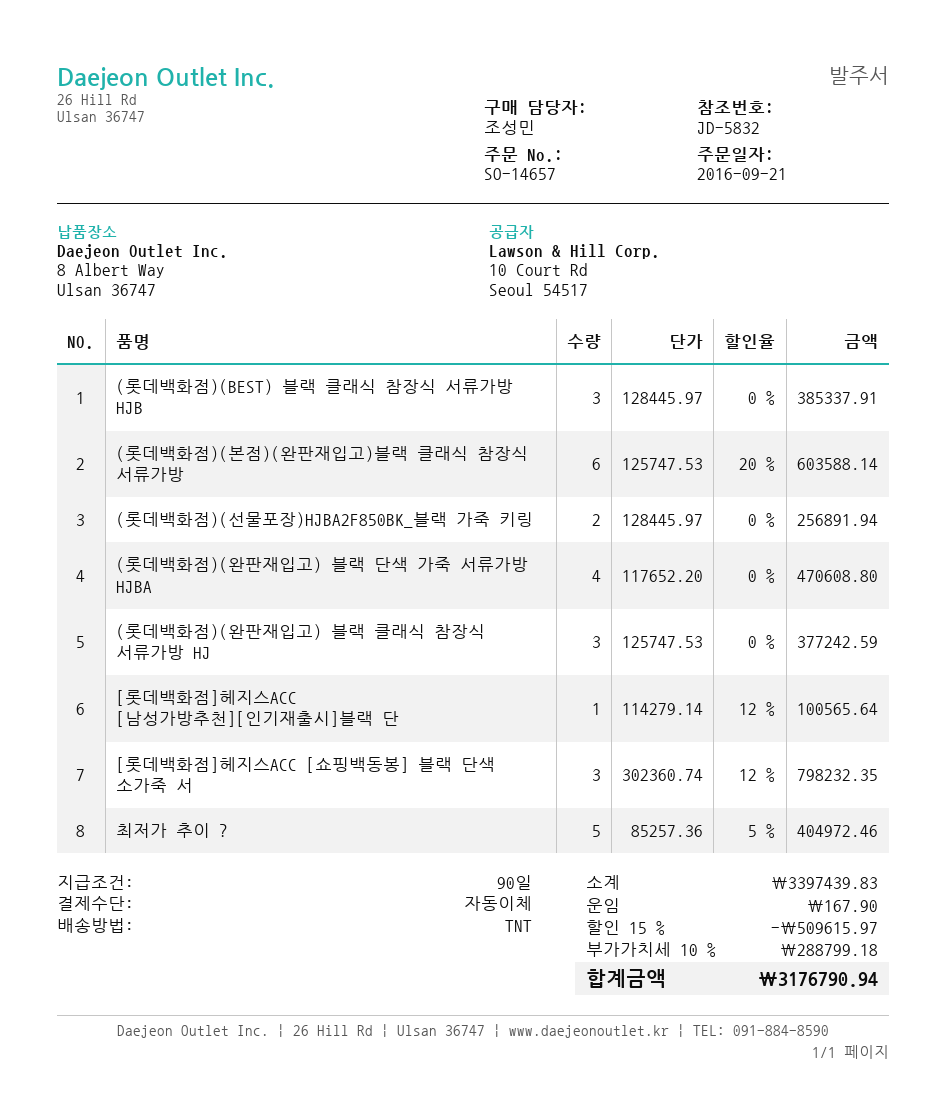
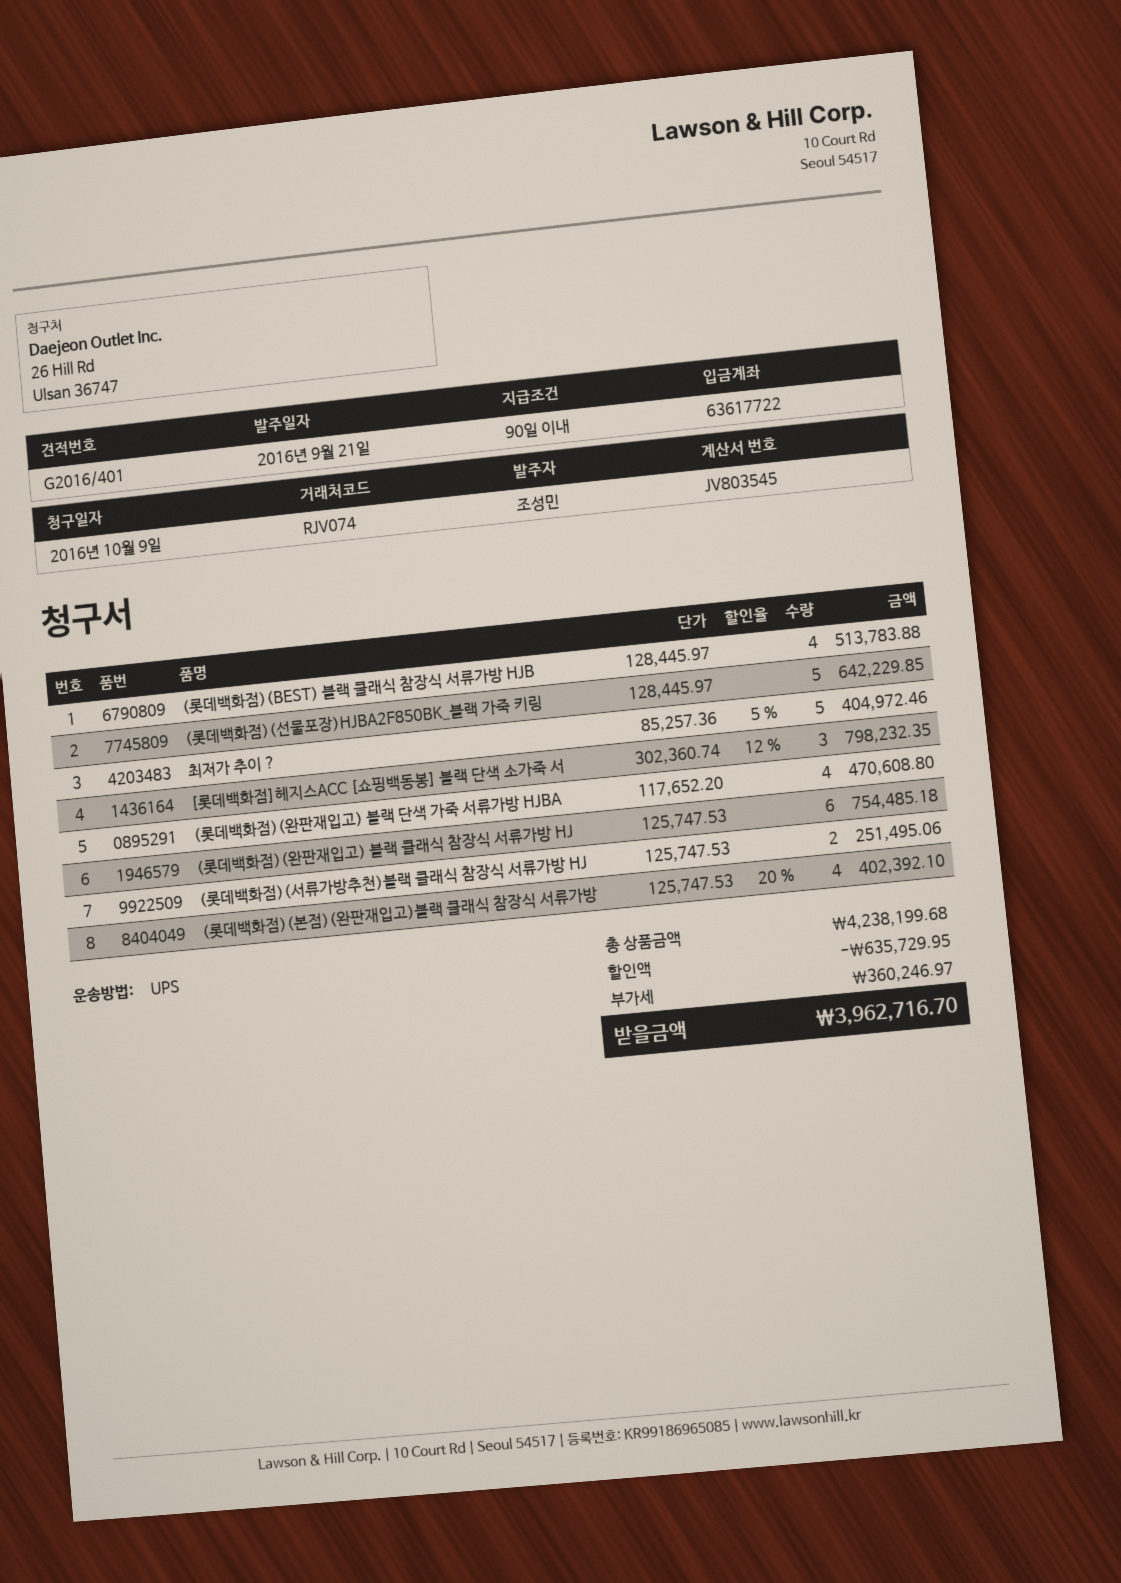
shipping method: TNT -> UPS
(롯데백화점)(BEST) 블랙 클래식 참장식 서류가방 HJB: 3 x 128445.97 = 385337.91 -> 4 x 128445.97 = 513783.88
(롯데백화점)(본점)(완판재입고)블랙 클래식 참장식 서류가방: 6 x 125747.53 - 20% = 603588.14 -> 4 x 125747.53 - 20% = 402392.10
(롯데백화점)(선물포장)HJBA2F850BK_블랙 가죽 키링: 2 x 128445.97 = 256891.94 -> 5 x 128445.97 = 642229.85
(롯데백화점)(완판재입고) 블랙 클래식 참장식 서류가방 HJ: 3 x 125747.53 = 377242.59 -> 6 x 125747.53 = 754485.18
[롯데백화점]헤지스ACC [남성가방추천][인기재출시]블랙 단: 1 x 114279.14 - 12% = 100565.64 -> none
(롯데백화점)(서류가방추천)블랙 클래식 참장식 서류가방 HJ: none -> 2 x 125747.53 = 251495.06
subtotal: 3397439.83 -> 4238199.68
discount: 509615.97 -> 635729.95
shipping: 167.90 -> none
tax: 288799.18 -> 360246.97
total: 3176790.94 -> 3962716.70

